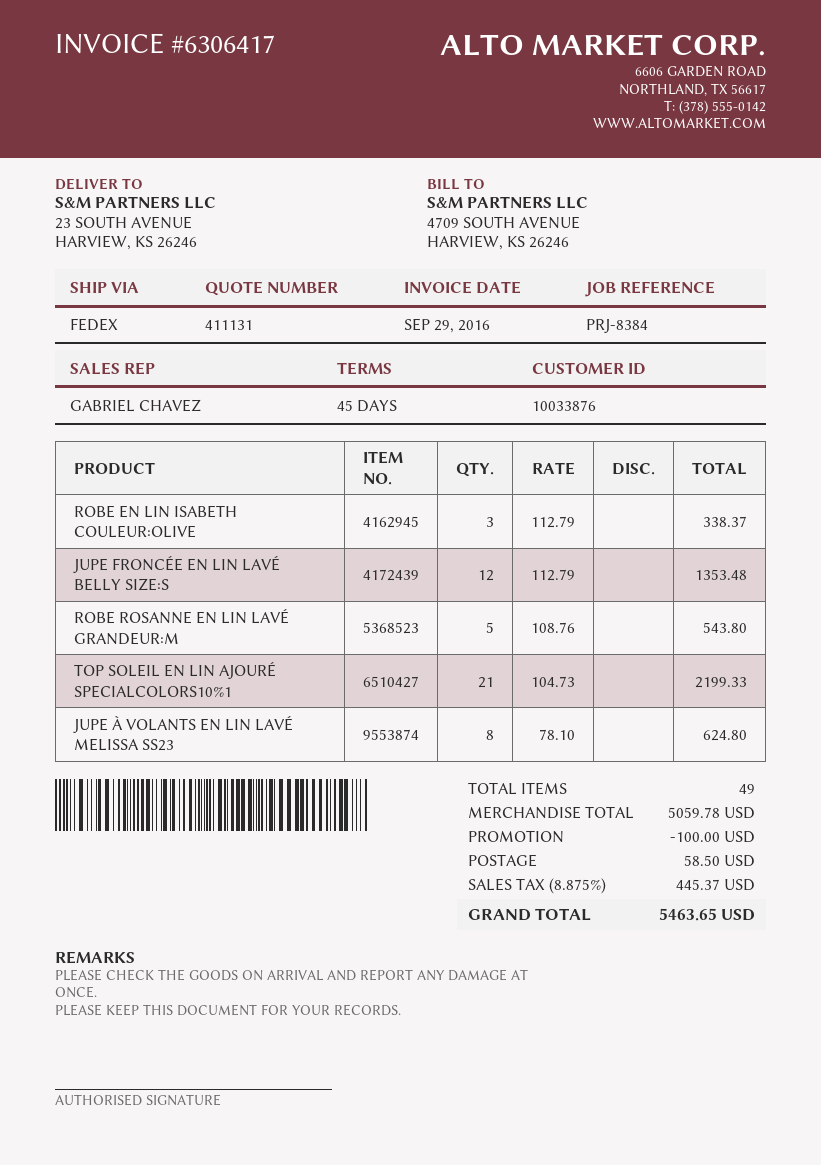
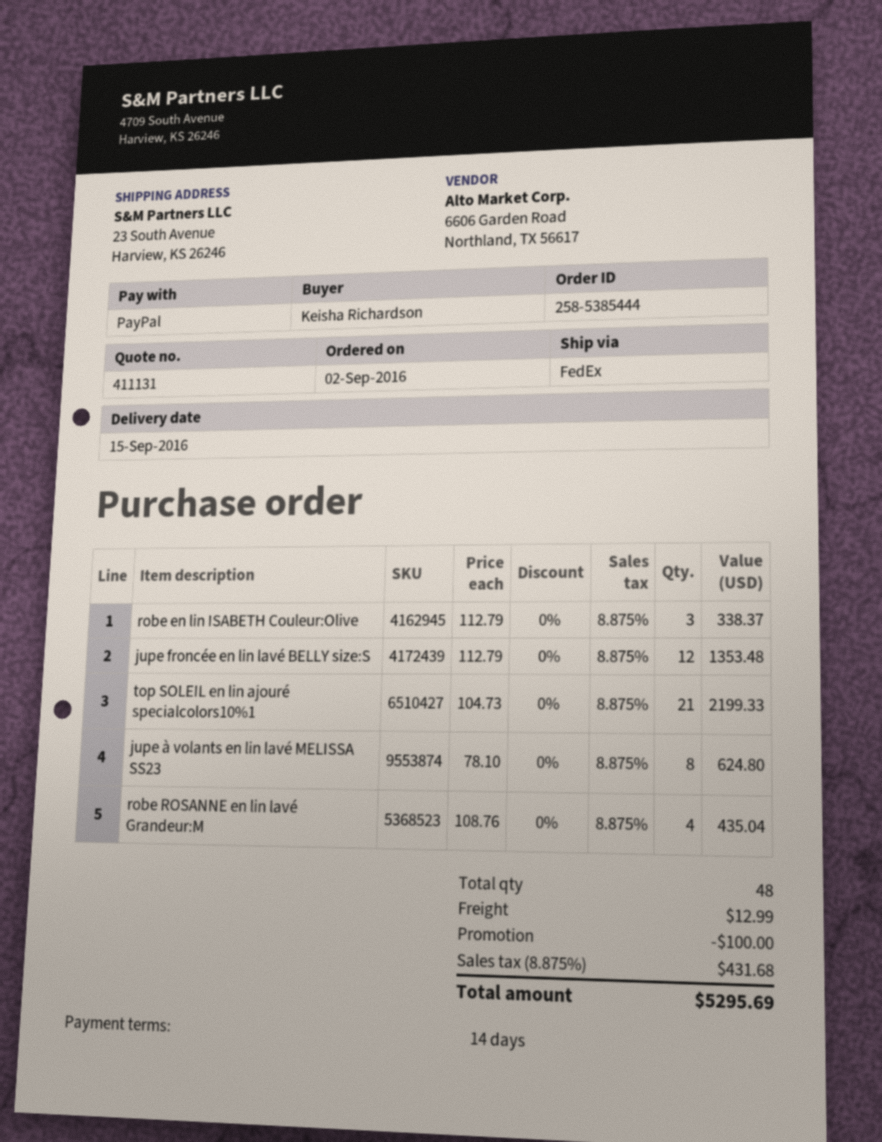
payment terms: 45 days -> 14 days
ROBE ROSANNE EN LIN LAVÉ GRANDEUR:M: 5 x 108.76 = 543.80 -> 4 x 108.76 = 435.04
total quantity: 49 -> 48
shipping: 58.50 -> 12.99
tax: 8.875% = 445.37 -> 8.875% = 431.68
total: 5463.65 -> 5295.69

